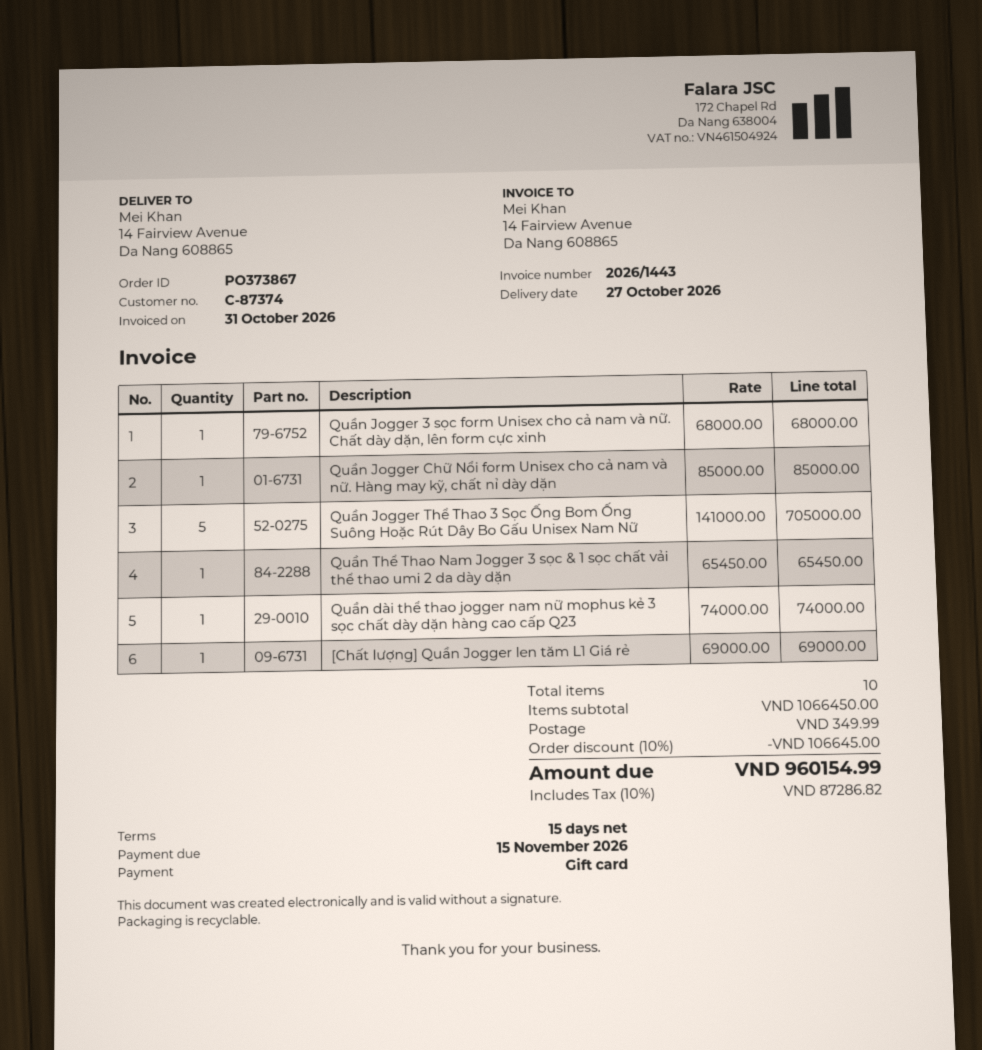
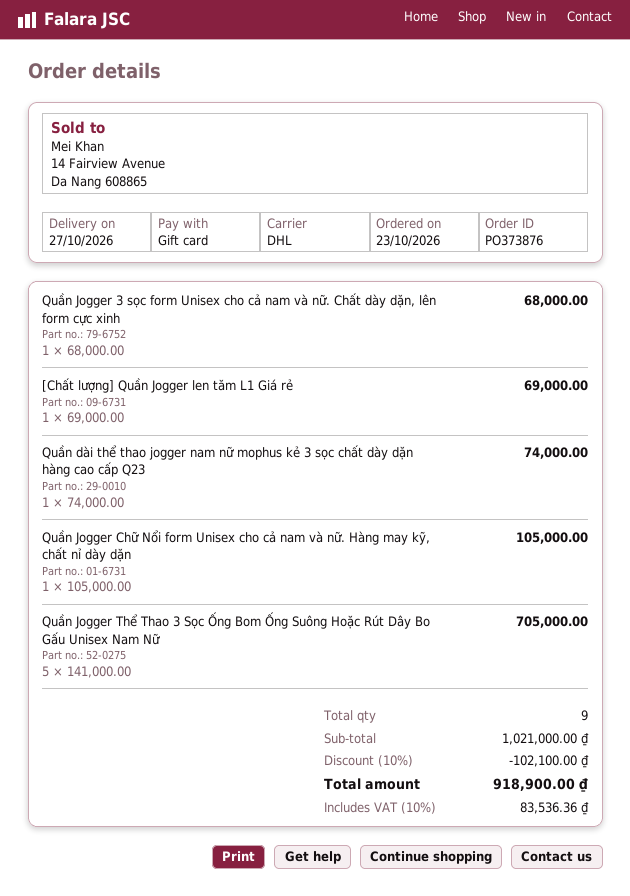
order number: PO373867 -> PO373876
Quần Jogger Chữ Nổi form Unisex cho cả nam và nữ. Hàng may kỹ, chất nỉ dày dặn: 1 x 85000.00 = 85000.00 -> 1 x 105000.00 = 105000.00
Quần Thể Thao Nam Jogger 3 sọc & 1 sọc chất vải thể thao umi 2 da dày dặn: 1 x 65450.00 = 65450.00 -> none
total quantity: 10 -> 9
subtotal: 1066450.00 -> 1021000.00
discount: 10% = 106645.00 -> 10% = 102100.00
shipping: 349.99 -> none
tax: 10% = 87286.82 -> 10% = 83536.36
total: 960154.99 -> 918900.00

